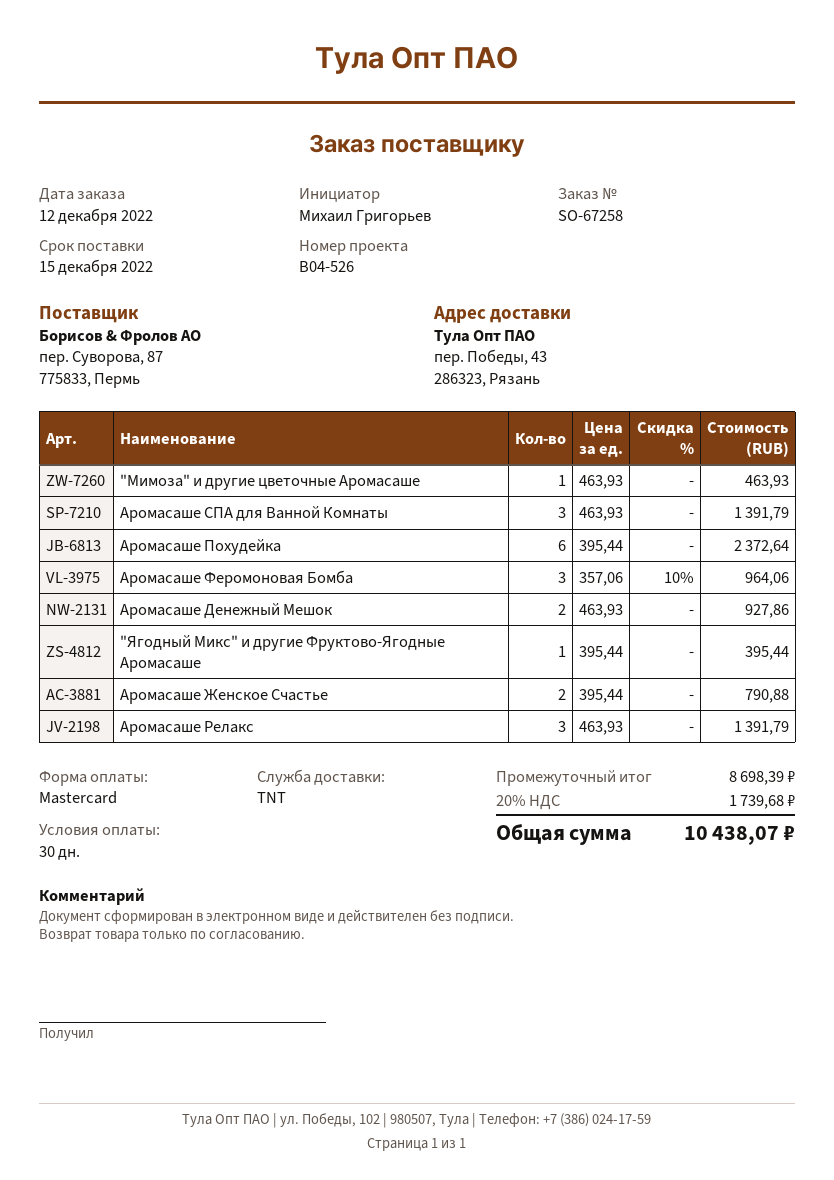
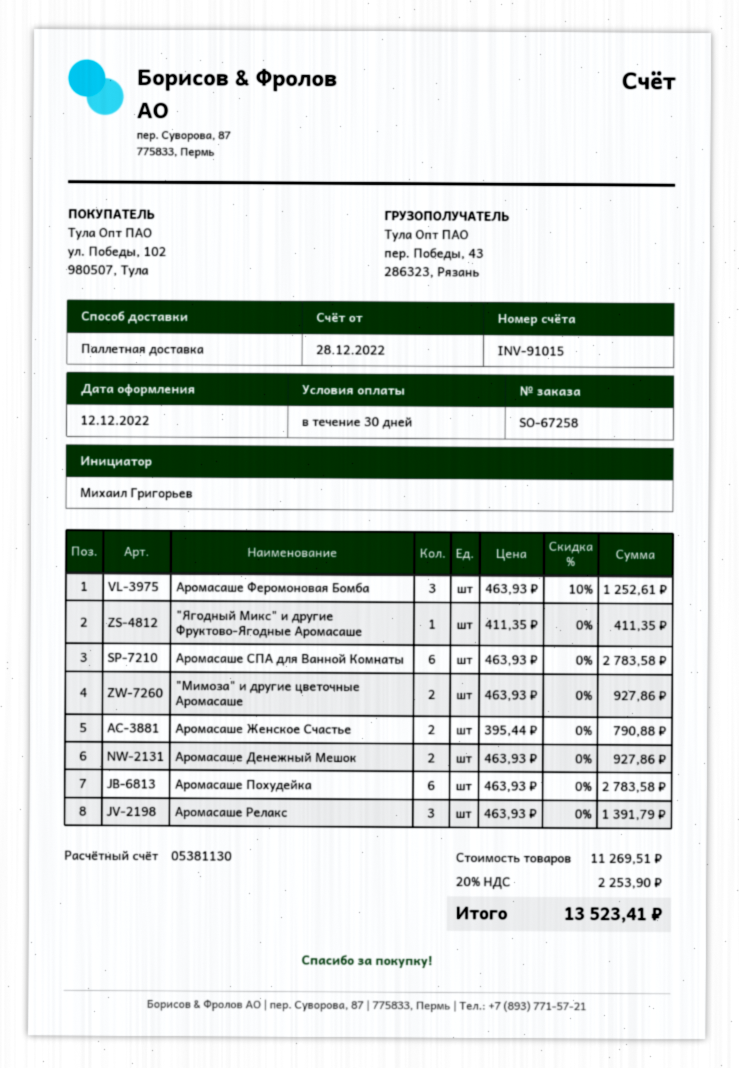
shipping method: TNT -> pallet freight
"Мимоза" и другие цветочные Аромасаше: 1 x 463.93 = 463.93 -> 2 x 463.93 = 927.86
Аромасаше СПА для Ванной Комнаты: 3 x 463.93 = 1391.79 -> 6 x 463.93 = 2783.58
Аромасаше Похудейка: 6 x 395.44 = 2372.64 -> 6 x 463.93 = 2783.58
Аромасаше Феромоновая Бомба: 3 x 357.06 - 10% = 964.06 -> 3 x 463.93 - 10% = 1252.61
"Ягодный Микс" и другие Фруктово-Ягодные Аромасаше: 1 x 395.44 = 395.44 -> 1 x 411.35 = 411.35
subtotal: 8698.39 -> 11269.51
tax: 20% = 1739.68 -> 20% = 2253.90
total: 10438.07 -> 13523.41

